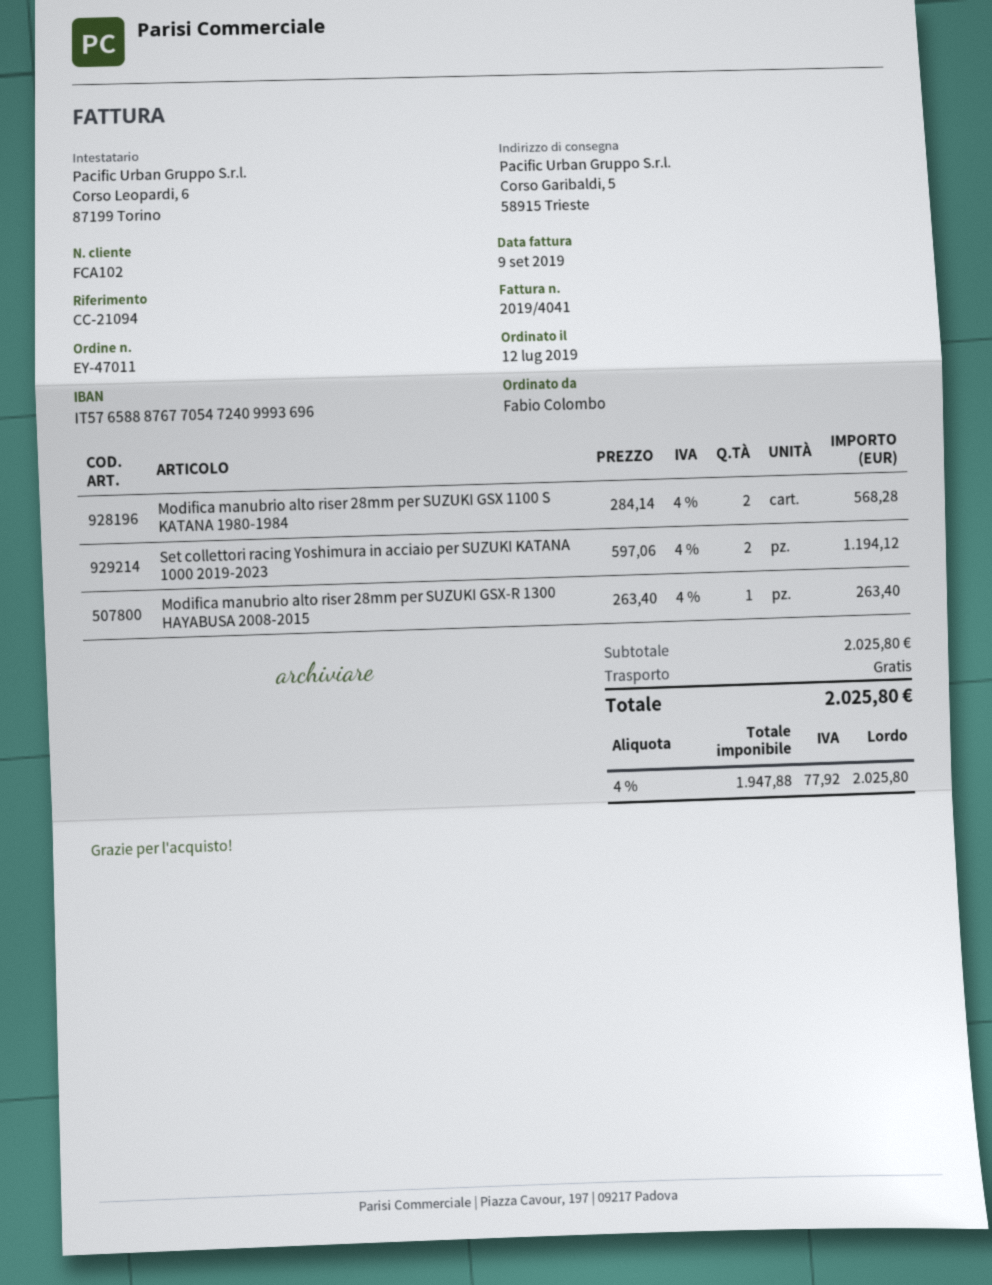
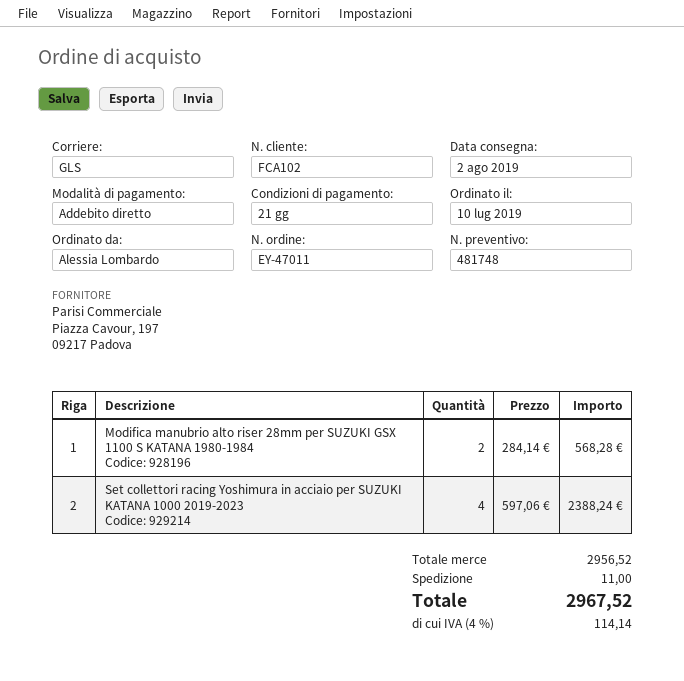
order date: 2019-07-12 -> 2019-07-10
ordered by: Fabio Colombo -> Alessia Lombardo
Set collettori racing Yoshimura in acciaio per SUZUKI KATANA 1000 2019-2023: 2 x 597.06 = 1194.12 -> 4 x 597.06 = 2388.24
Modifica manubrio alto riser 28mm per SUZUKI GSX-R 1300 HAYABUSA 2008-2015: 1 x 263.40 = 263.40 -> none
subtotal: 2025.80 -> 2956.52
shipping: 0.00 -> 11.00
tax: 4% = 77.92 -> 4% = 114.14
total: 2025.80 -> 2967.52

